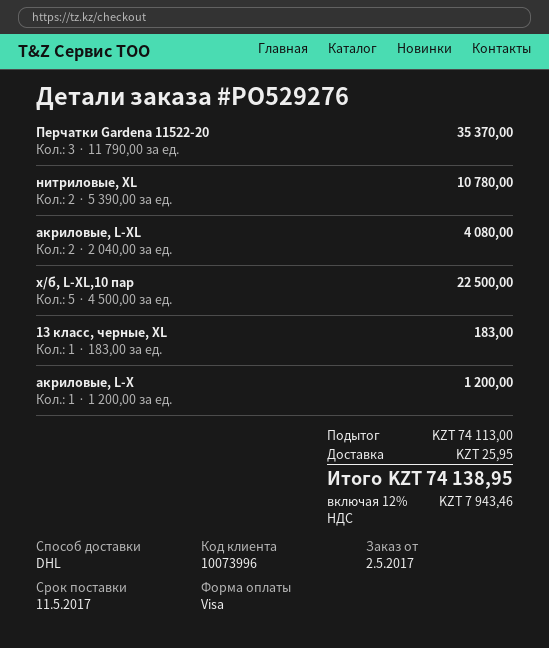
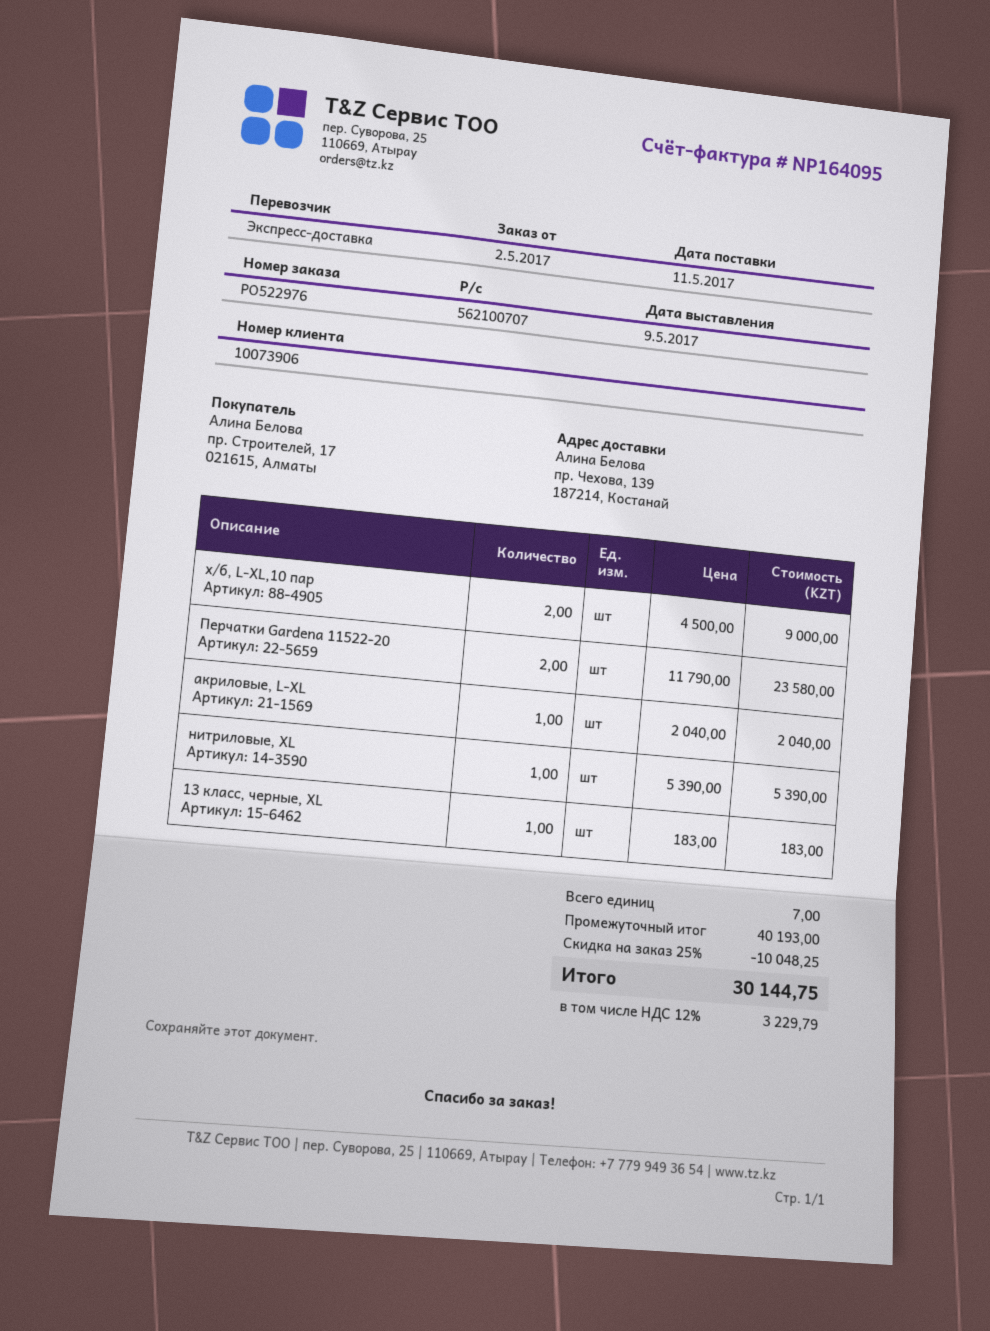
order number: PO529276 -> PO522976
customer number: 10073996 -> 10073906
shipping method: DHL -> express
Перчатки Gardena 11522-20: 3 x 11790.00 = 35370.00 -> 2 x 11790.00 = 23580.00
нитриловые, XL: 2 x 5390.00 = 10780.00 -> 1 x 5390.00 = 5390.00
акриловые, L-XL: 2 x 2040.00 = 4080.00 -> 1 x 2040.00 = 2040.00
х/б, L-XL,10 пар: 5 x 4500.00 = 22500.00 -> 2 x 4500.00 = 9000.00
акриловые, L-X: 1 x 1200.00 = 1200.00 -> none
subtotal: 74113.00 -> 40193.00
discount: none -> 25% = 10048.25
shipping: 25.95 -> none
tax: 12% = 7943.46 -> 12% = 3229.79
total: 74138.95 -> 30144.75

